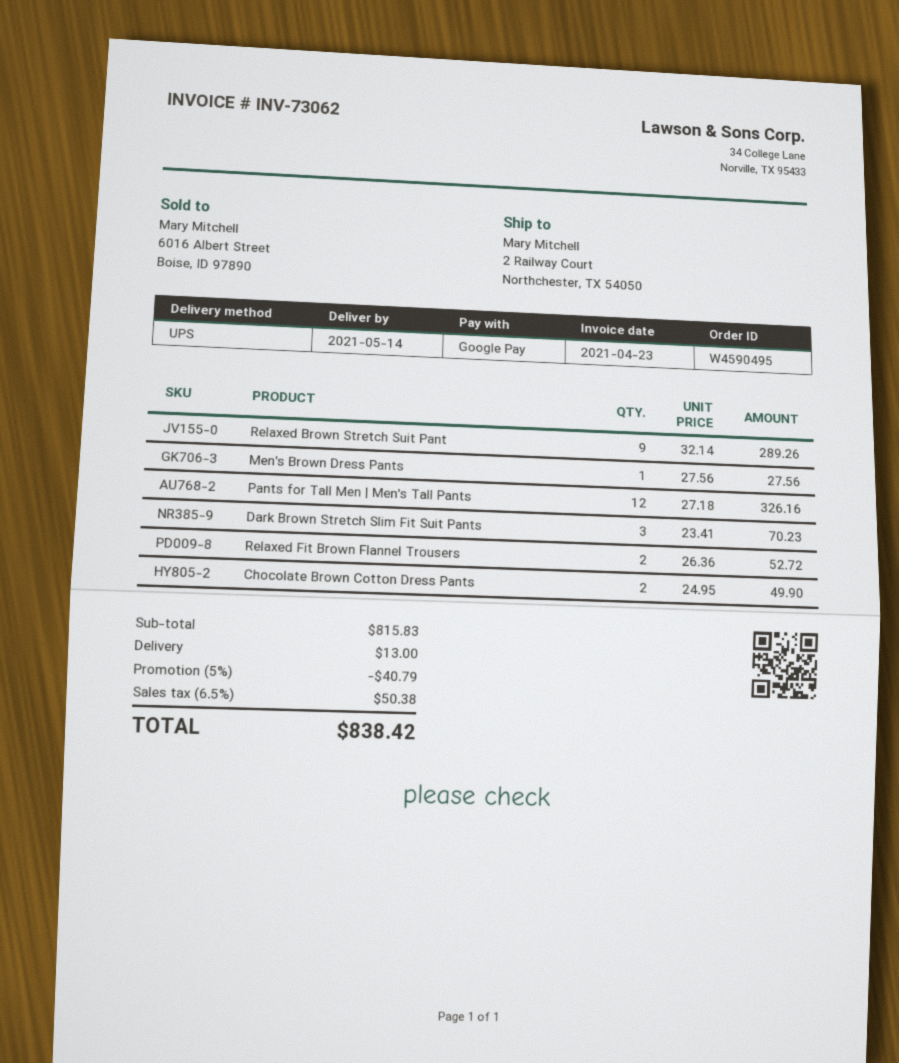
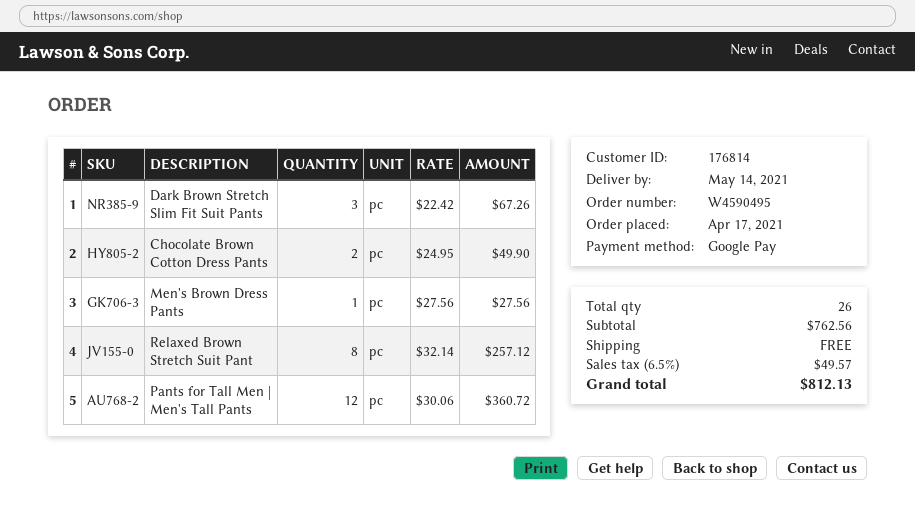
Relaxed Brown Stretch Suit Pant: 9 x 32.14 = 289.26 -> 8 x 32.14 = 257.12
Pants for Tall Men | Men's Tall Pants: 12 x 27.18 = 326.16 -> 12 x 30.06 = 360.72
Dark Brown Stretch Slim Fit Suit Pants: 3 x 23.41 = 70.23 -> 3 x 22.42 = 67.26
Relaxed Fit Brown Flannel Trousers: 2 x 26.36 = 52.72 -> none
subtotal: 815.83 -> 762.56
discount: 5% = 40.79 -> none
shipping: 13.00 -> 0.00
tax: 6.5% = 50.38 -> 6.5% = 49.57
total: 838.42 -> 812.13

